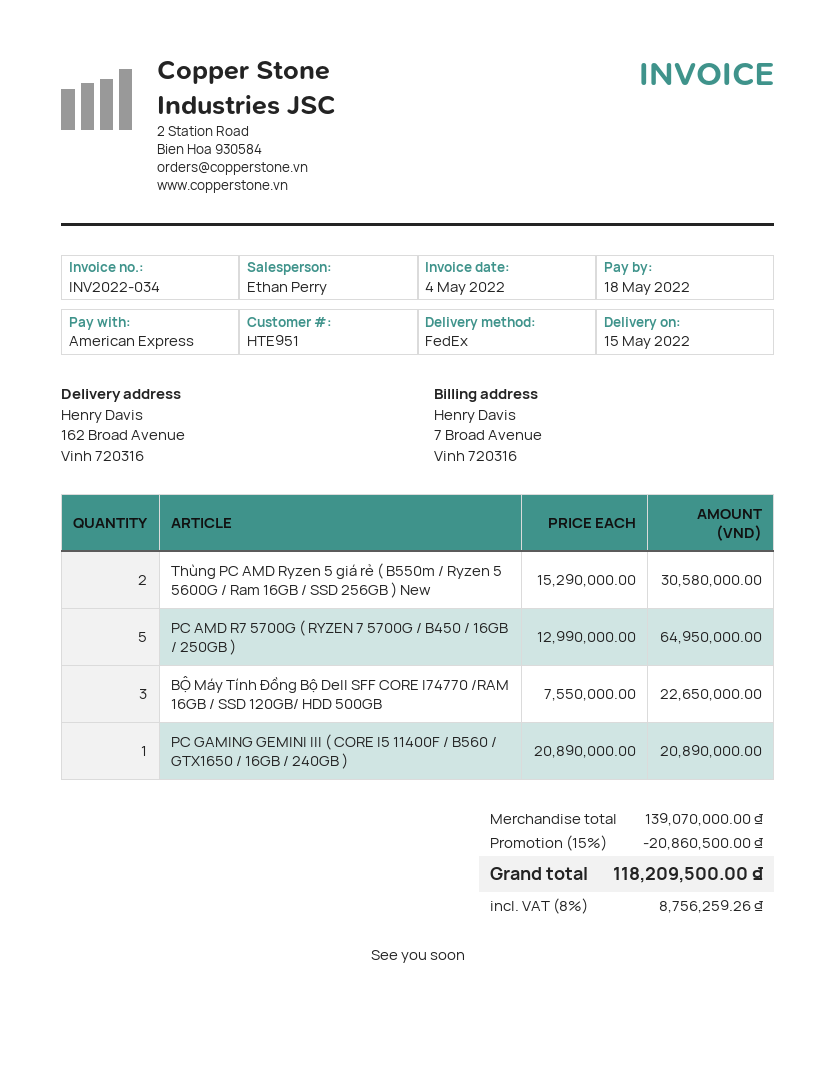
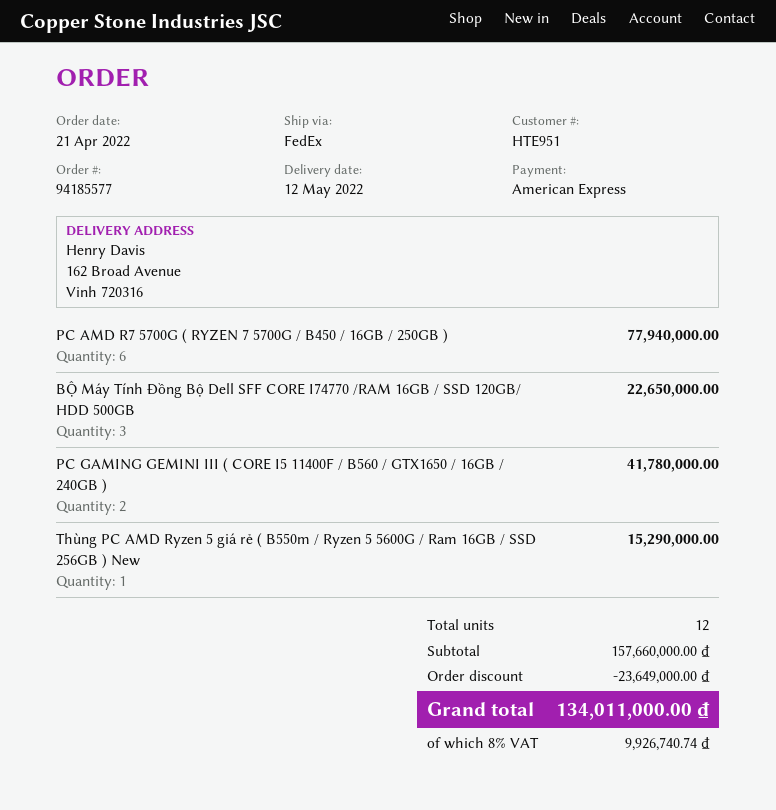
delivery date: 2022-05-15 -> 2022-05-12
Thùng PC AMD Ryzen 5 giá rẻ ( B550m / Ryzen 5 5600G / Ram 16GB / SSD 256GB ) New: 2 for 30580000.00 -> 1 for 15290000.00
PC AMD R7 5700G ( RYZEN 7 5700G / B450 / 16GB / 250GB ): 5 for 64950000.00 -> 6 for 77940000.00
PC GAMING GEMINI III ( CORE I5 11400F / B560 / GTX1650 / 16GB / 240GB ): 1 for 20890000.00 -> 2 for 41780000.00
subtotal: 139070000.00 -> 157660000.00
discount: 20860500.00 -> 23649000.00
tax: 8% = 8756259.26 -> 8% = 9926740.74
total: 118209500.00 -> 134011000.00

